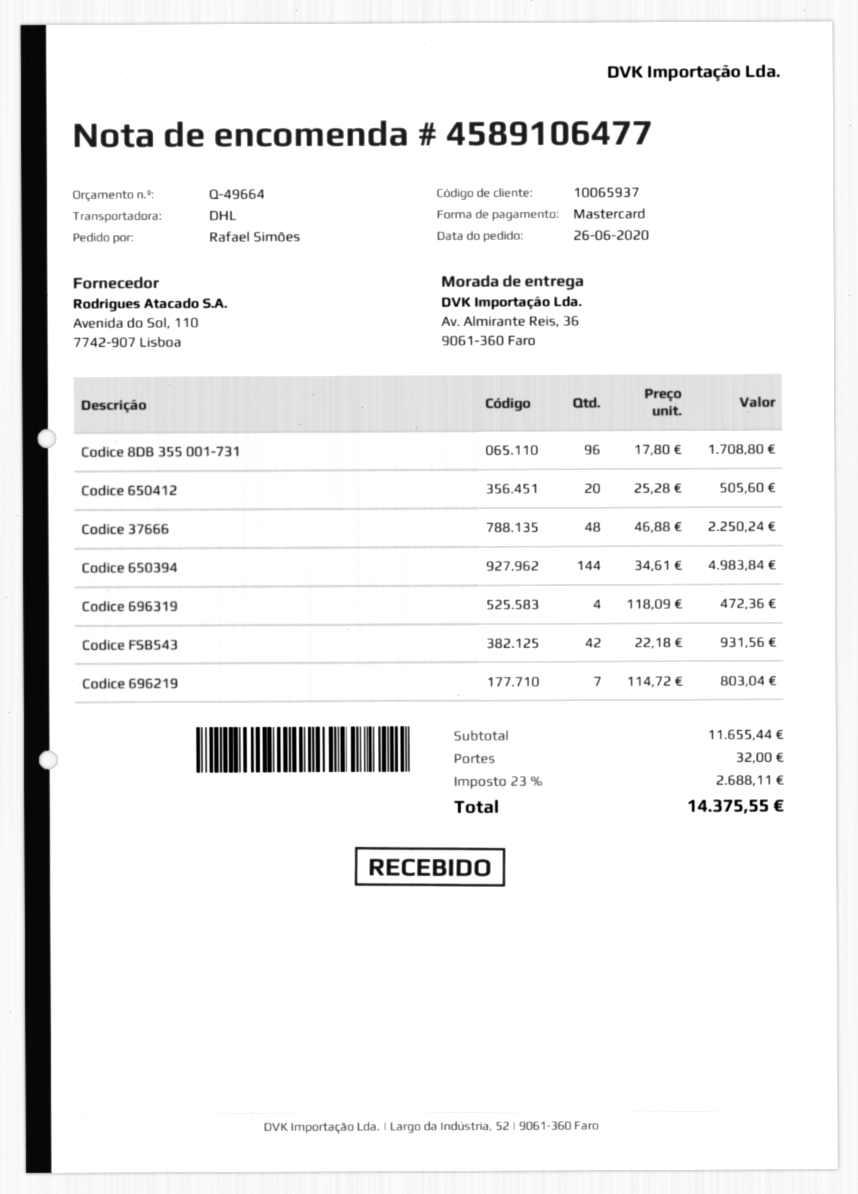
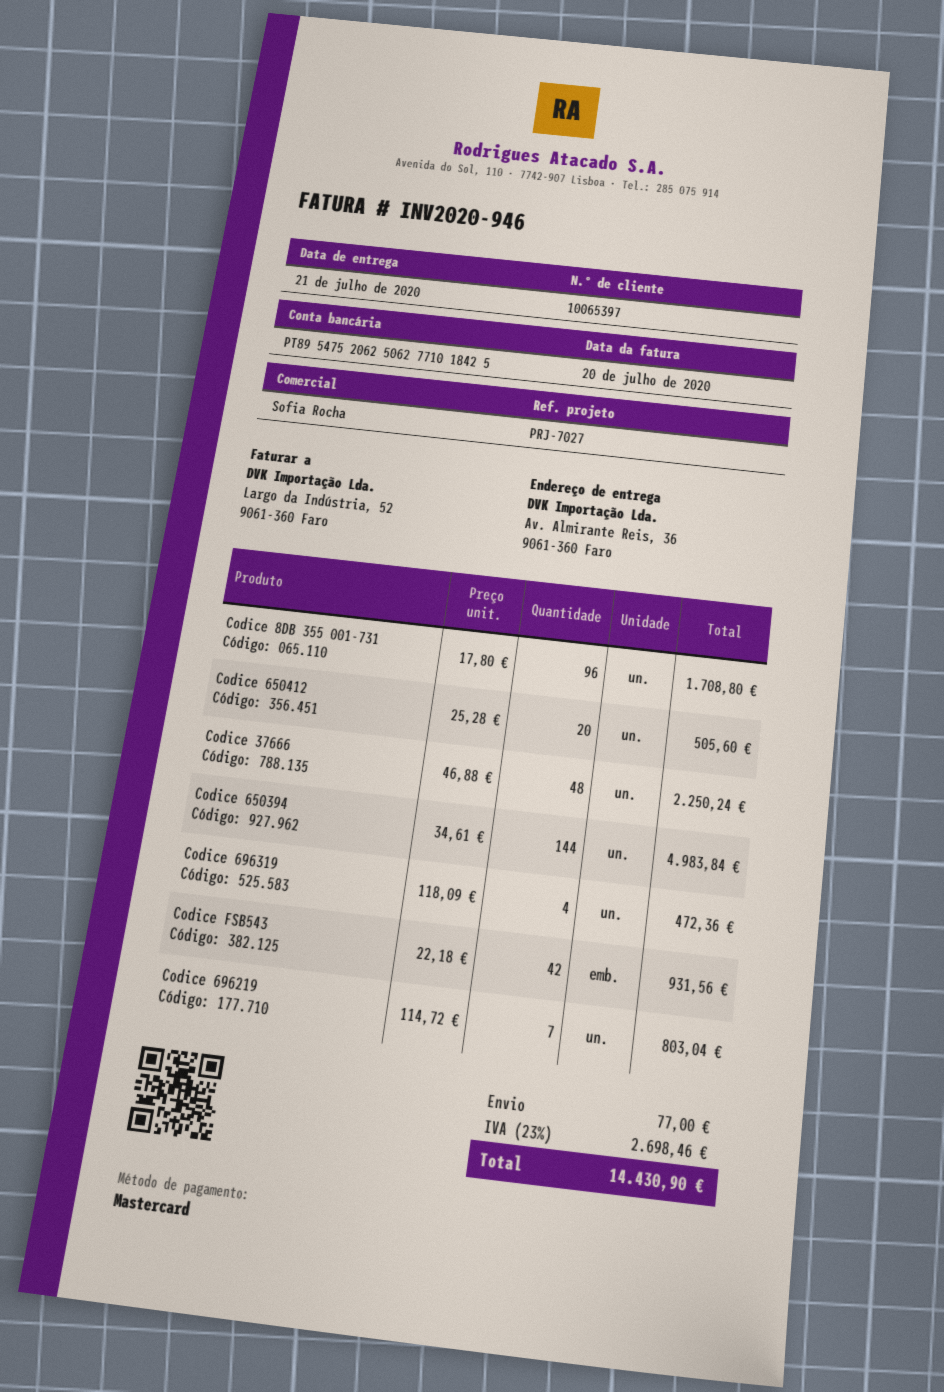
customer number: 10065937 -> 10065397
shipping: 32.00 -> 77.00
tax: 23% = 2688.11 -> 23% = 2698.46
total: 14375.55 -> 14430.90

